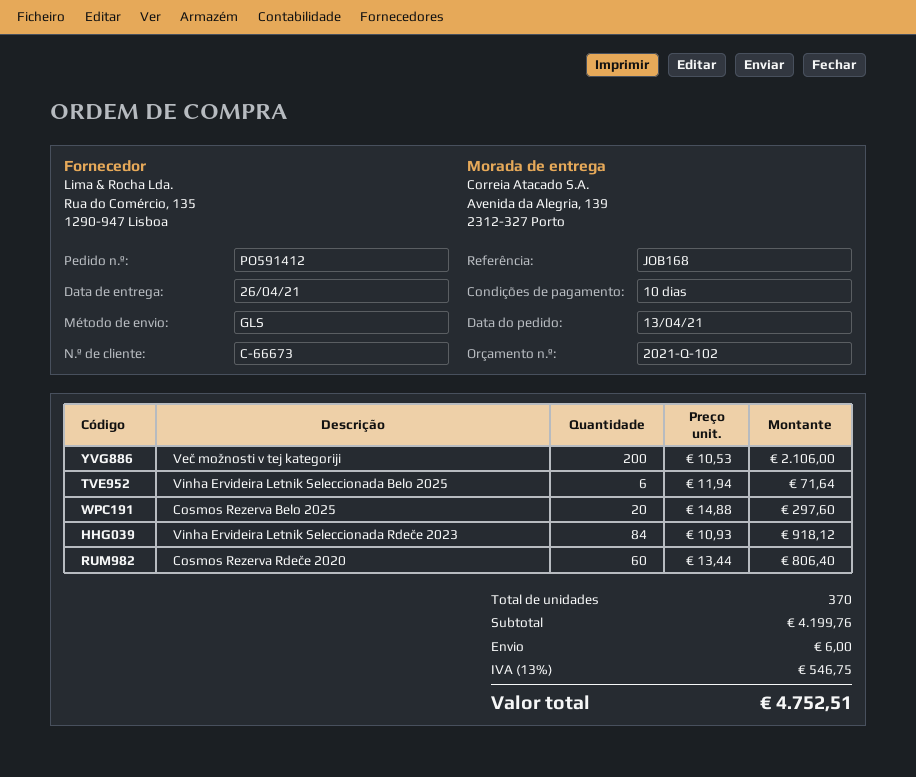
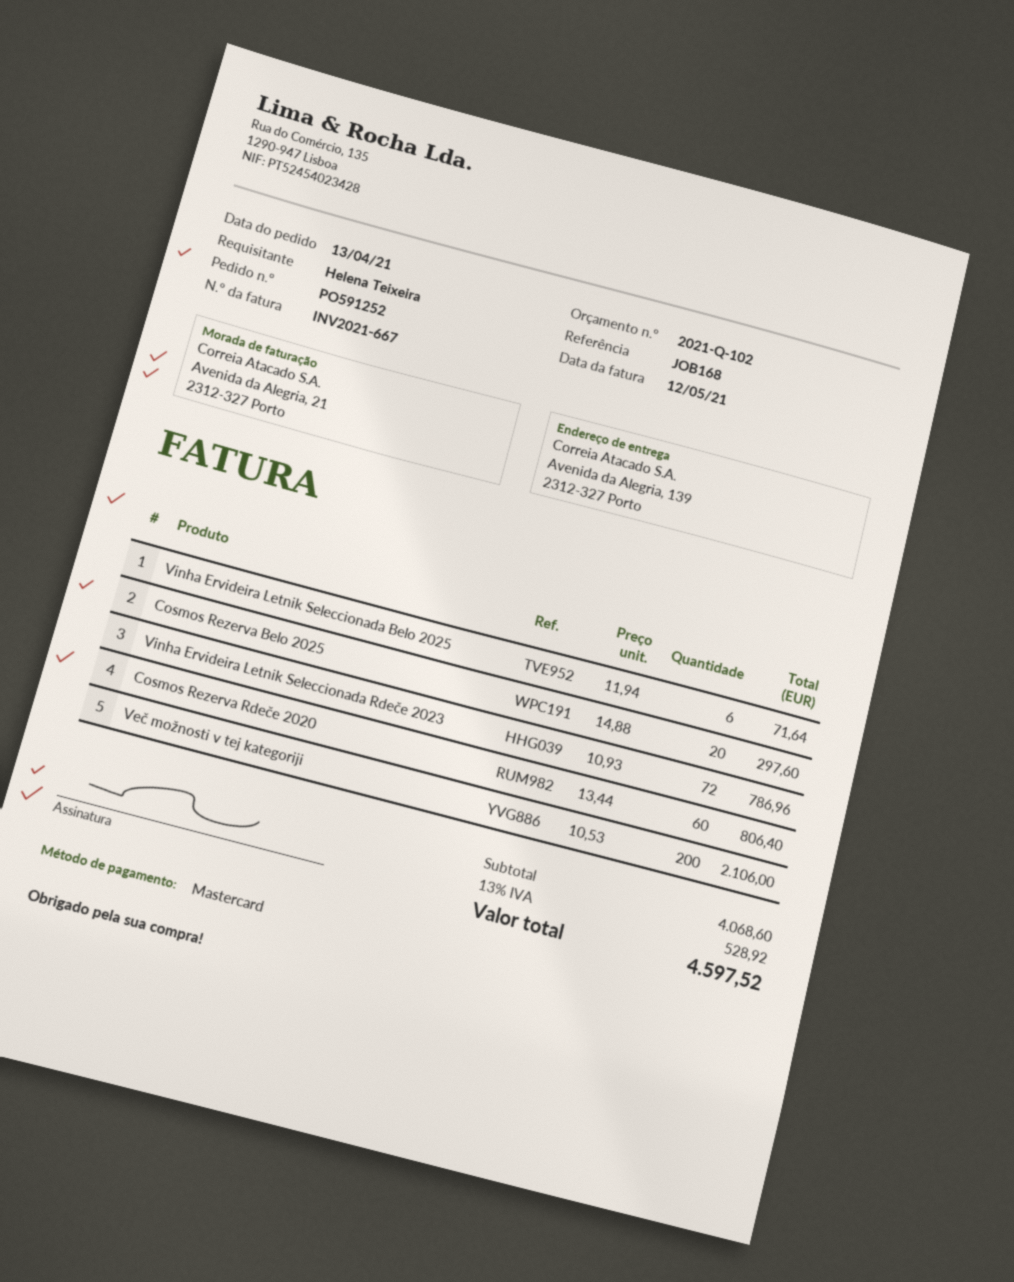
order number: PO591412 -> PO591252
Vinha Ervideira Letnik Seleccionada Rdeče 2023: 84 x 10.93 = 918.12 -> 72 x 10.93 = 786.96
subtotal: 4199.76 -> 4068.60
shipping: 6.00 -> none
tax: 13% = 546.75 -> 13% = 528.92
total: 4752.51 -> 4597.52

